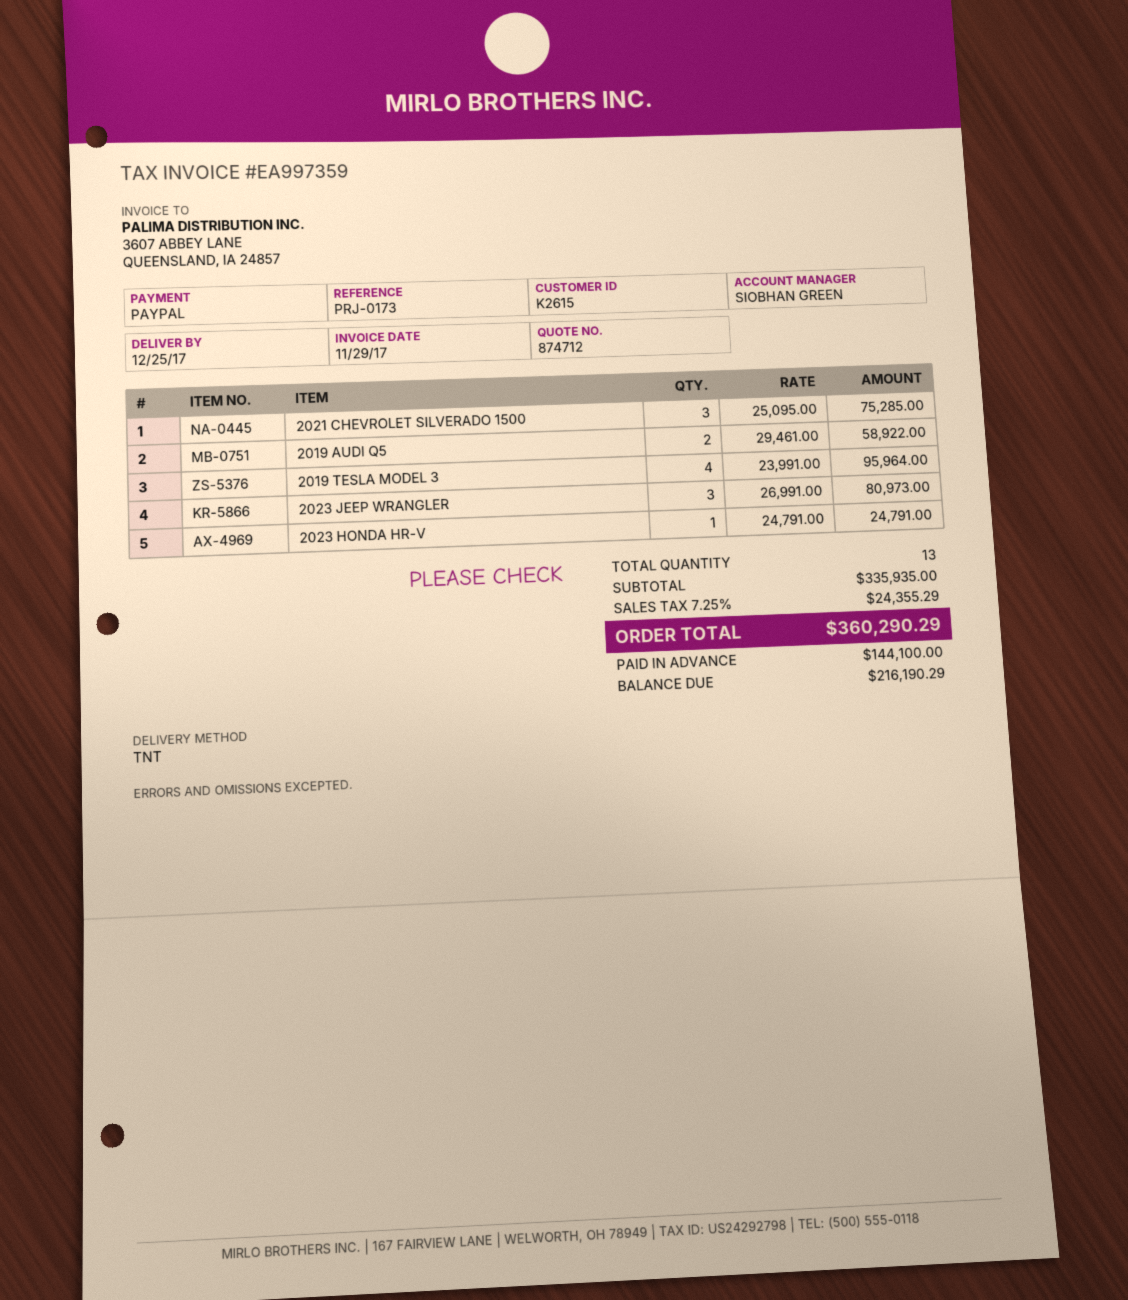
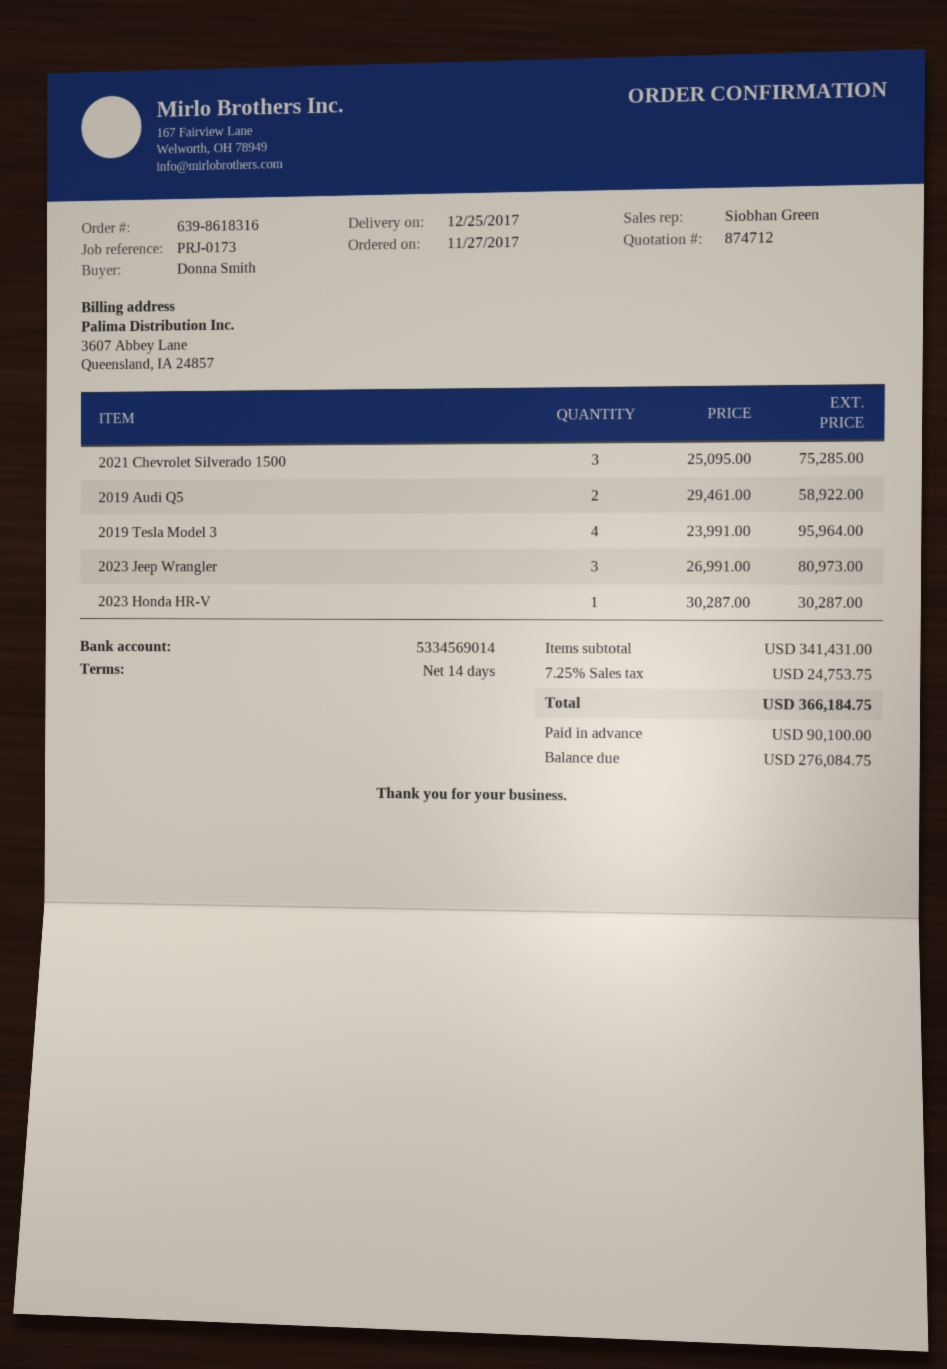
2023 HONDA HR-V: 1 x 24791.00 = 24791.00 -> 1 x 30287.00 = 30287.00
subtotal: 335935.00 -> 341431.00
tax: 7.25% = 24355.29 -> 7.25% = 24753.75
total: 360290.29 -> 366184.75
deposit: 144100.00 -> 90100.00
balance: 216190.29 -> 276084.75

